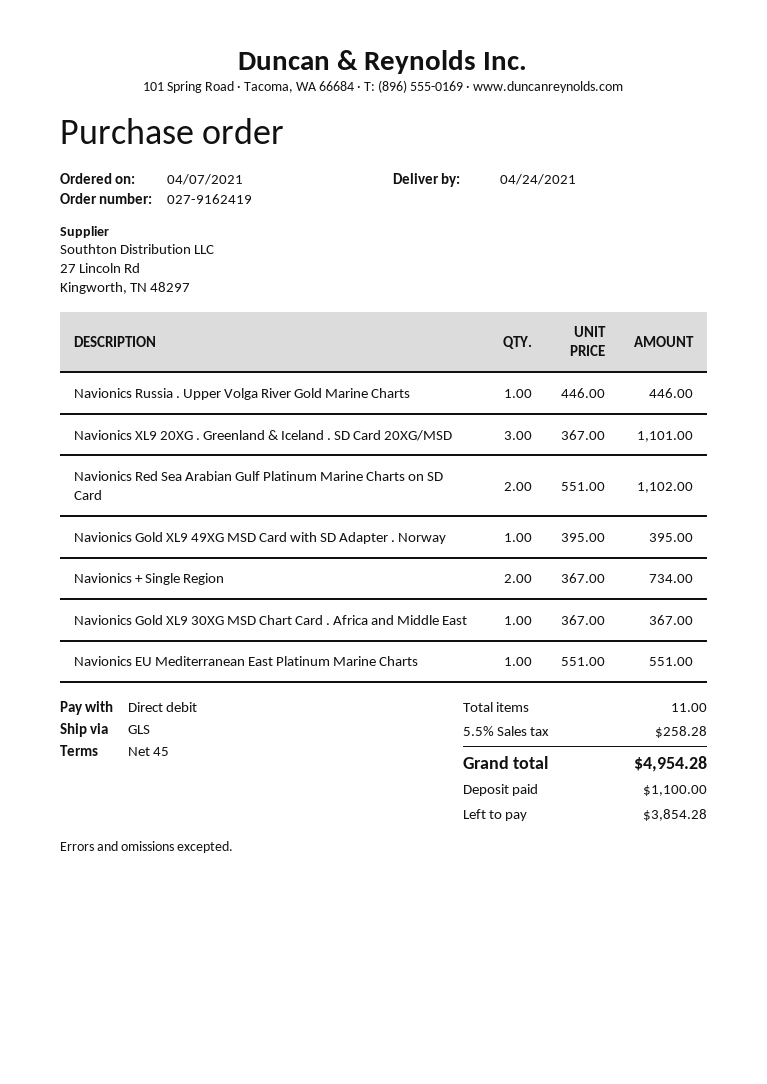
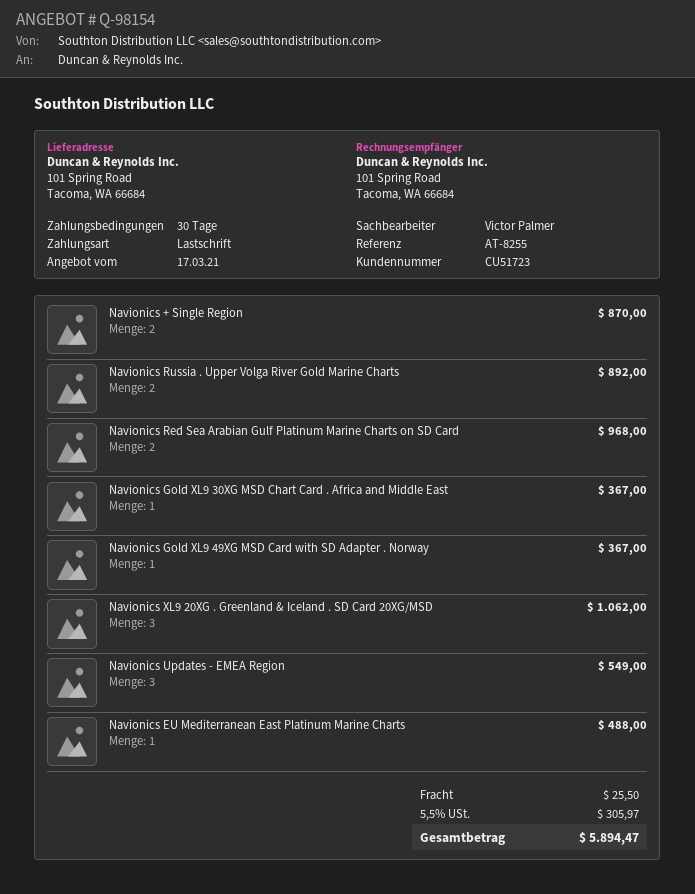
payment terms: 45 days -> 30 days
Navionics Russia . Upper Volga River Gold Marine Charts: 1 for 446.00 -> 2 for 892.00
Navionics XL9 20XG . Greenland & Iceland . SD Card 20XG/MSD: 3 for 1101.00 -> 3 for 1062.00
Navionics Red Sea Arabian Gulf Platinum Marine Charts on SD Card: 2 for 1102.00 -> 2 for 968.00
Navionics Gold XL9 49XG MSD Card with SD Adapter . Norway: 1 for 395.00 -> 1 for 367.00
Navionics + Single Region: 2 for 734.00 -> 2 for 870.00
Navionics EU Mediterranean East Platinum Marine Charts: 1 for 551.00 -> 1 for 488.00
Navionics Updates - EMEA Region: none -> 3 for 549.00
shipping: none -> 25.50
tax: 5.5% = 258.28 -> 5.5% = 305.97
total: 4954.28 -> 5894.47

